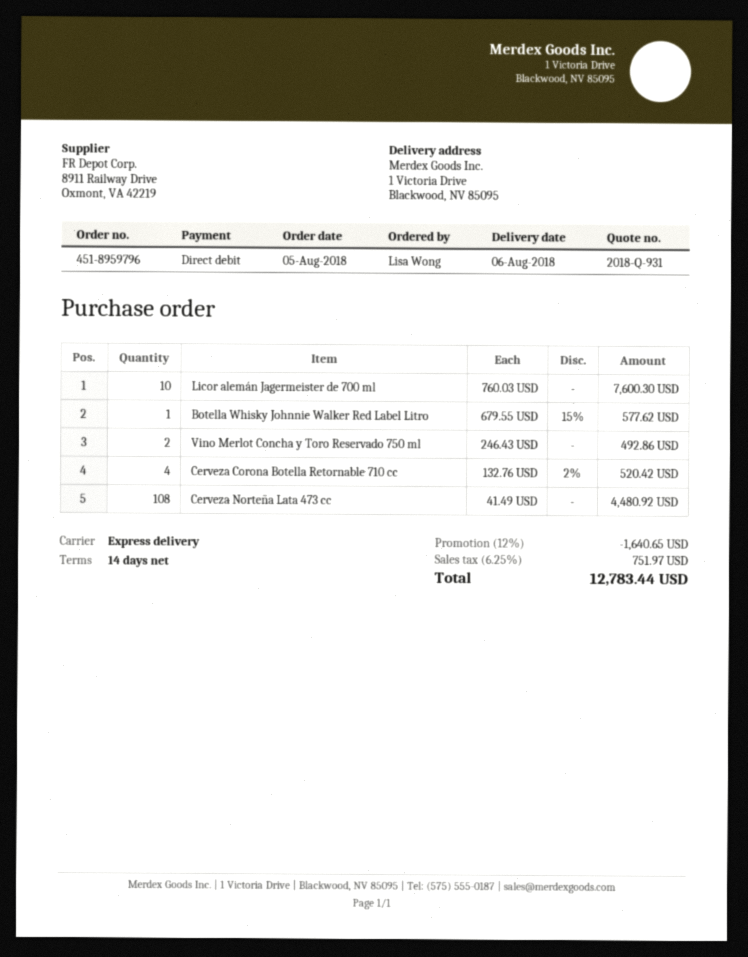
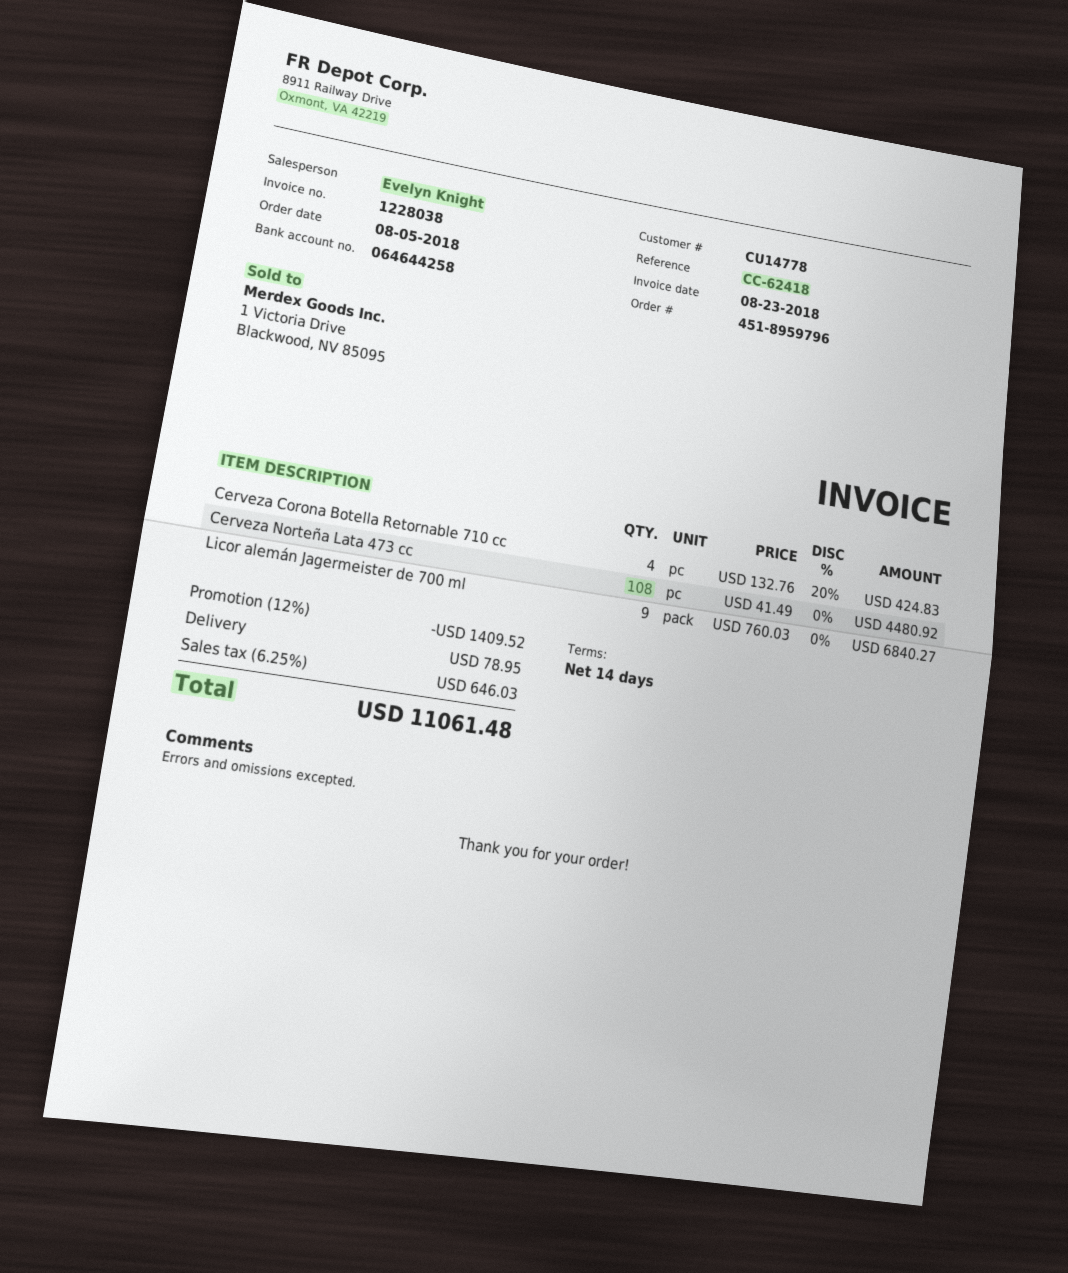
Licor alemán Jagermeister de 700 ml: 10 x 760.03 = 7600.30 -> 9 x 760.03 = 6840.27
Botella Whisky Johnnie Walker Red Label Litro: 1 x 679.55 - 15% = 577.62 -> none
Vino Merlot Concha y Toro Reservado 750 ml: 2 x 246.43 = 492.86 -> none
Cerveza Corona Botella Retornable 710 cc: 4 x 132.76 - 2% = 520.42 -> 4 x 132.76 - 20% = 424.83
discount: 12% = 1640.65 -> 12% = 1409.52
shipping: none -> 78.95
tax: 6.25% = 751.97 -> 6.25% = 646.03
total: 12783.44 -> 11061.48

